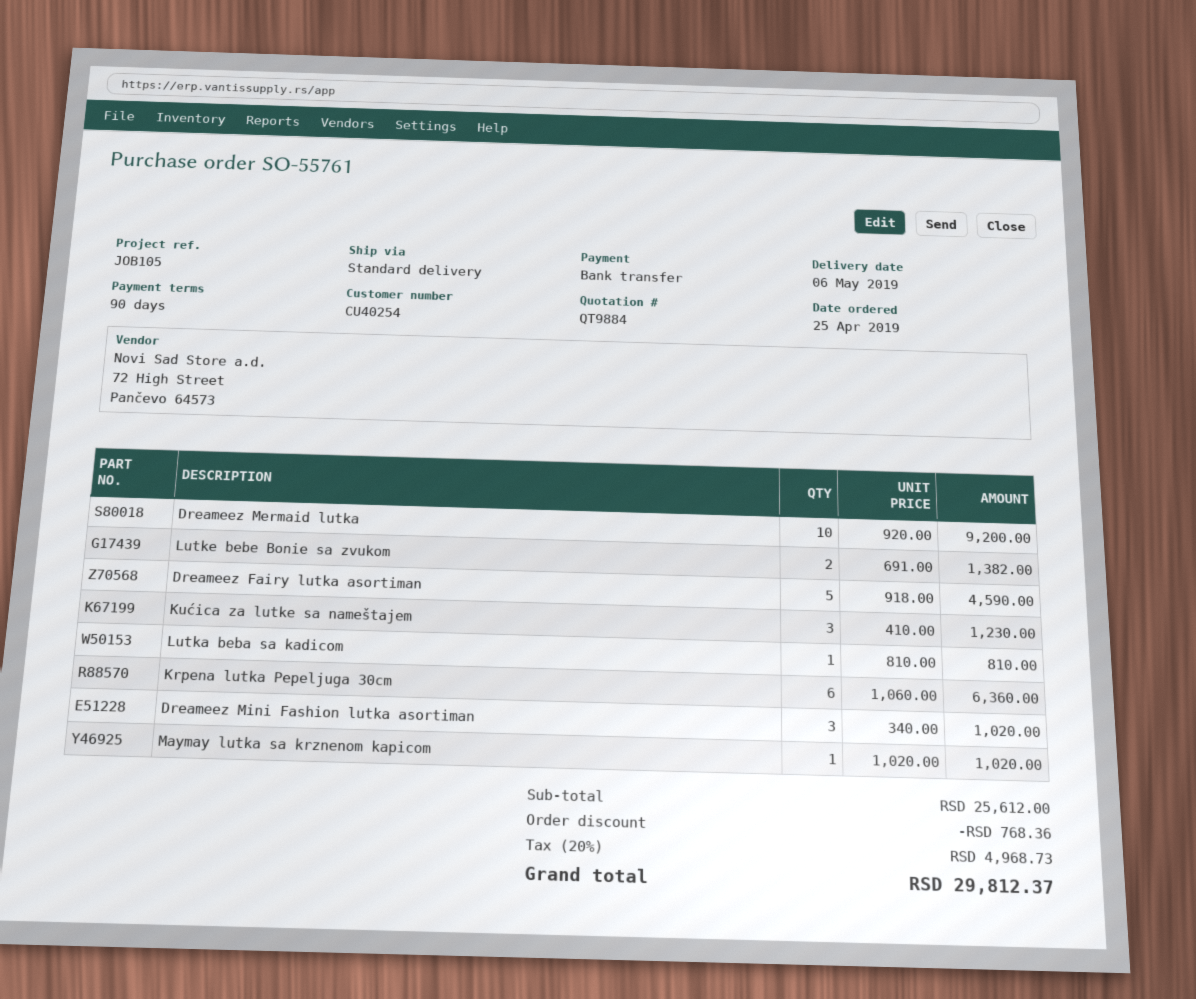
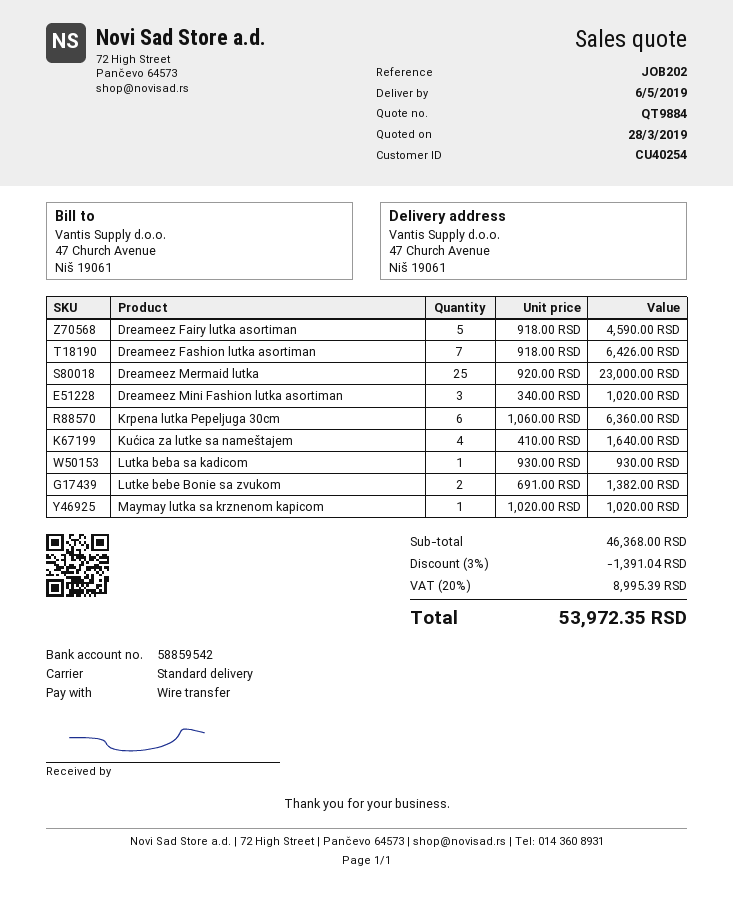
reference: JOB105 -> JOB202
Dreameez Mermaid lutka: 10 x 920.00 = 9200.00 -> 25 x 920.00 = 23000.00
Kućica za lutke sa nameštajem: 3 x 410.00 = 1230.00 -> 4 x 410.00 = 1640.00
Lutka beba sa kadicom: 1 x 810.00 = 810.00 -> 1 x 930.00 = 930.00
Dreameez Fashion lutka asortiman: none -> 7 x 918.00 = 6426.00
subtotal: 25612.00 -> 46368.00
discount: 768.36 -> 1391.04
tax: 20% = 4968.73 -> 20% = 8995.39
total: 29812.37 -> 53972.35

